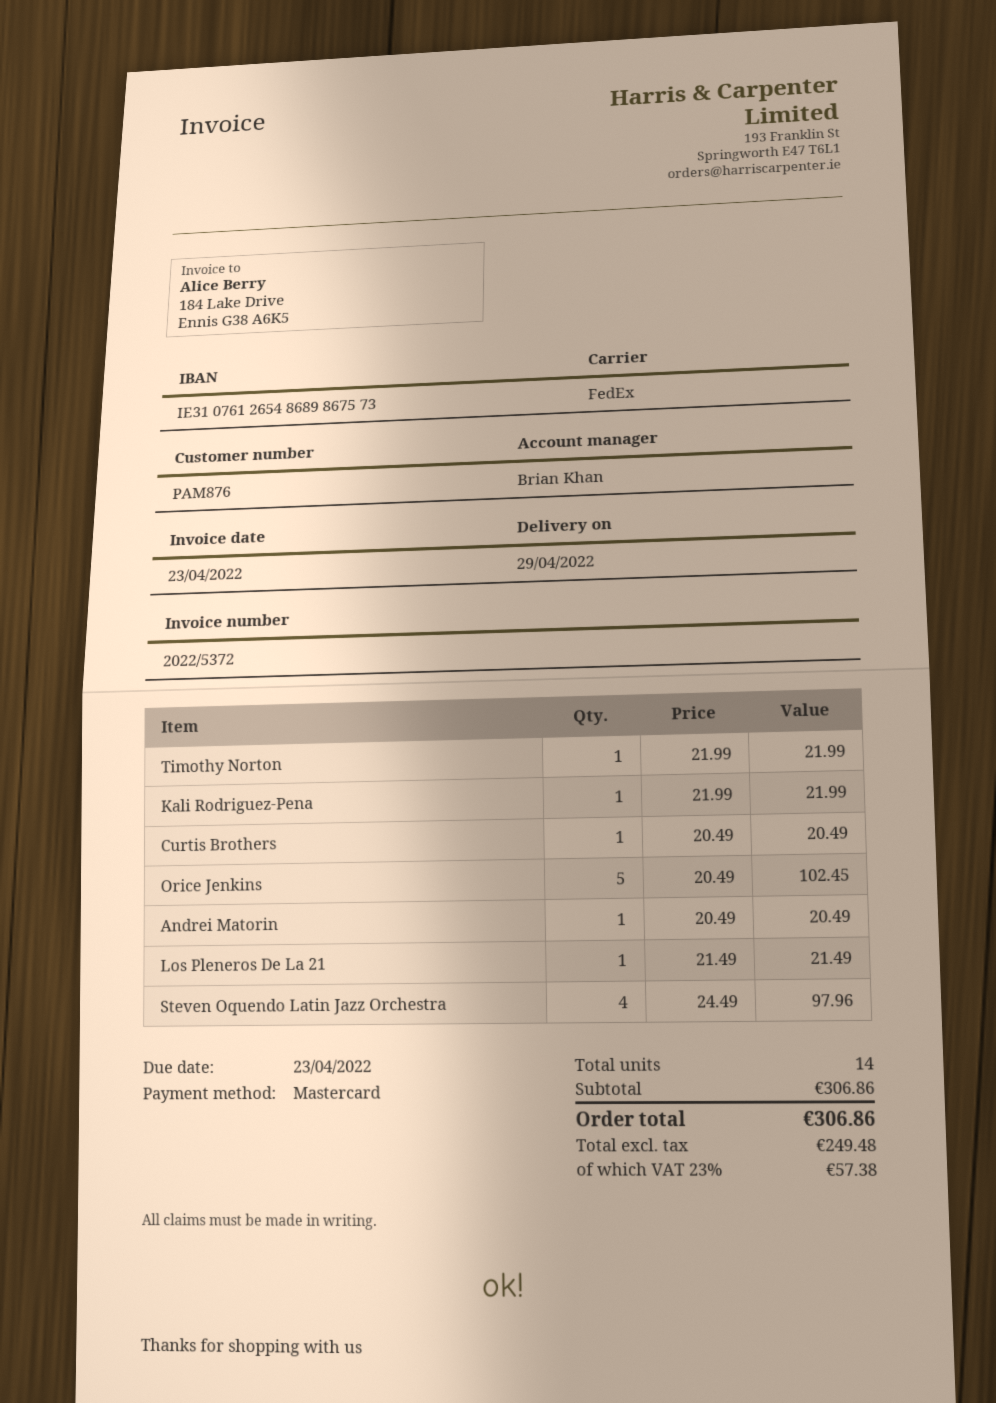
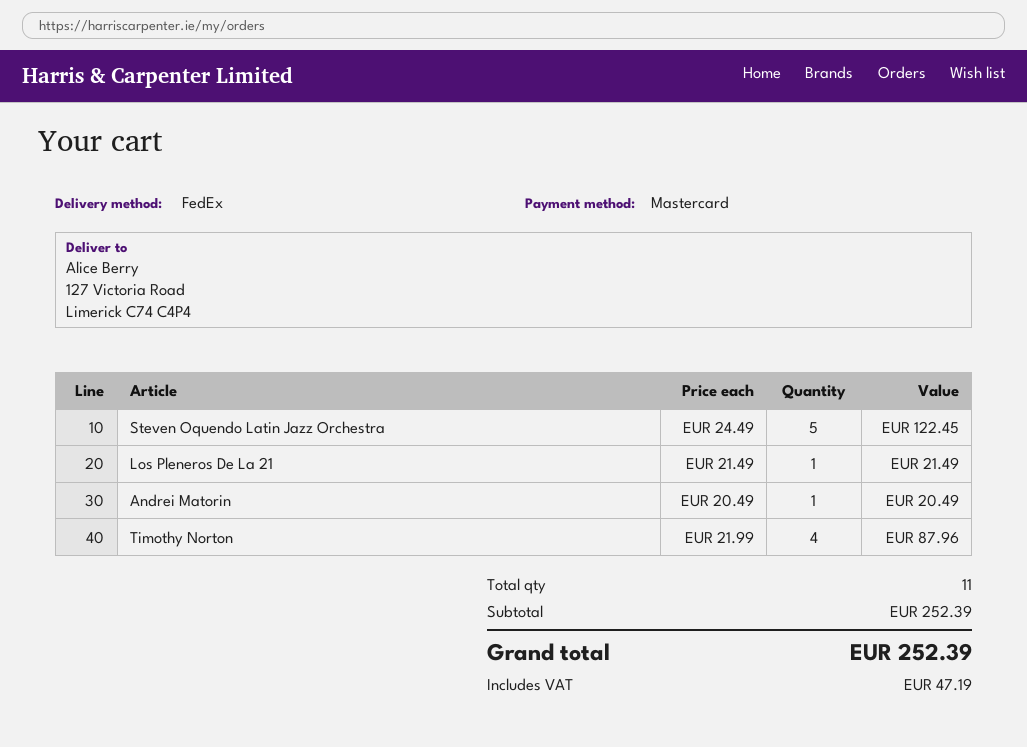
Timothy Norton: 1 x 21.99 = 21.99 -> 4 x 21.99 = 87.96
Kali Rodriguez-Pena: 1 x 21.99 = 21.99 -> none
Curtis Brothers: 1 x 20.49 = 20.49 -> none
Orice Jenkins: 5 x 20.49 = 102.45 -> none
Steven Oquendo Latin Jazz Orchestra: 4 x 24.49 = 97.96 -> 5 x 24.49 = 122.45
total quantity: 14 -> 11
subtotal: 306.86 -> 252.39
tax: 57.38 -> 47.19
total: 306.86 -> 252.39

